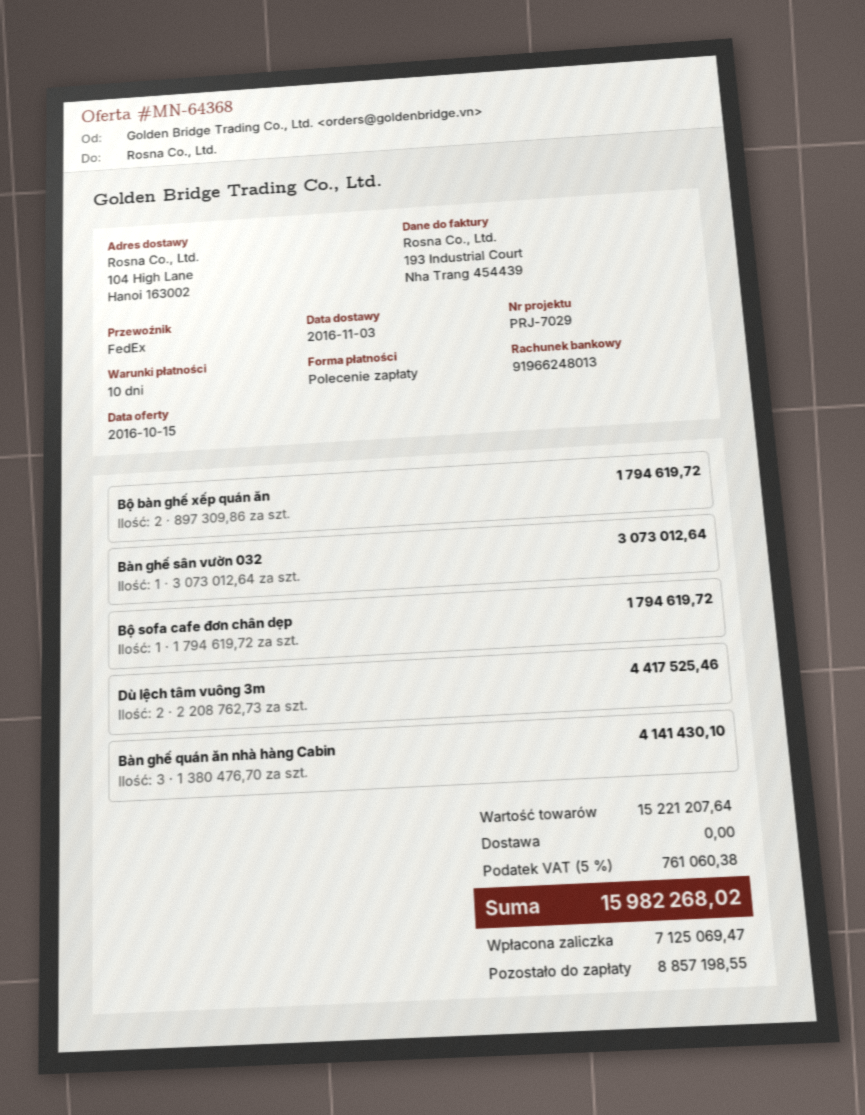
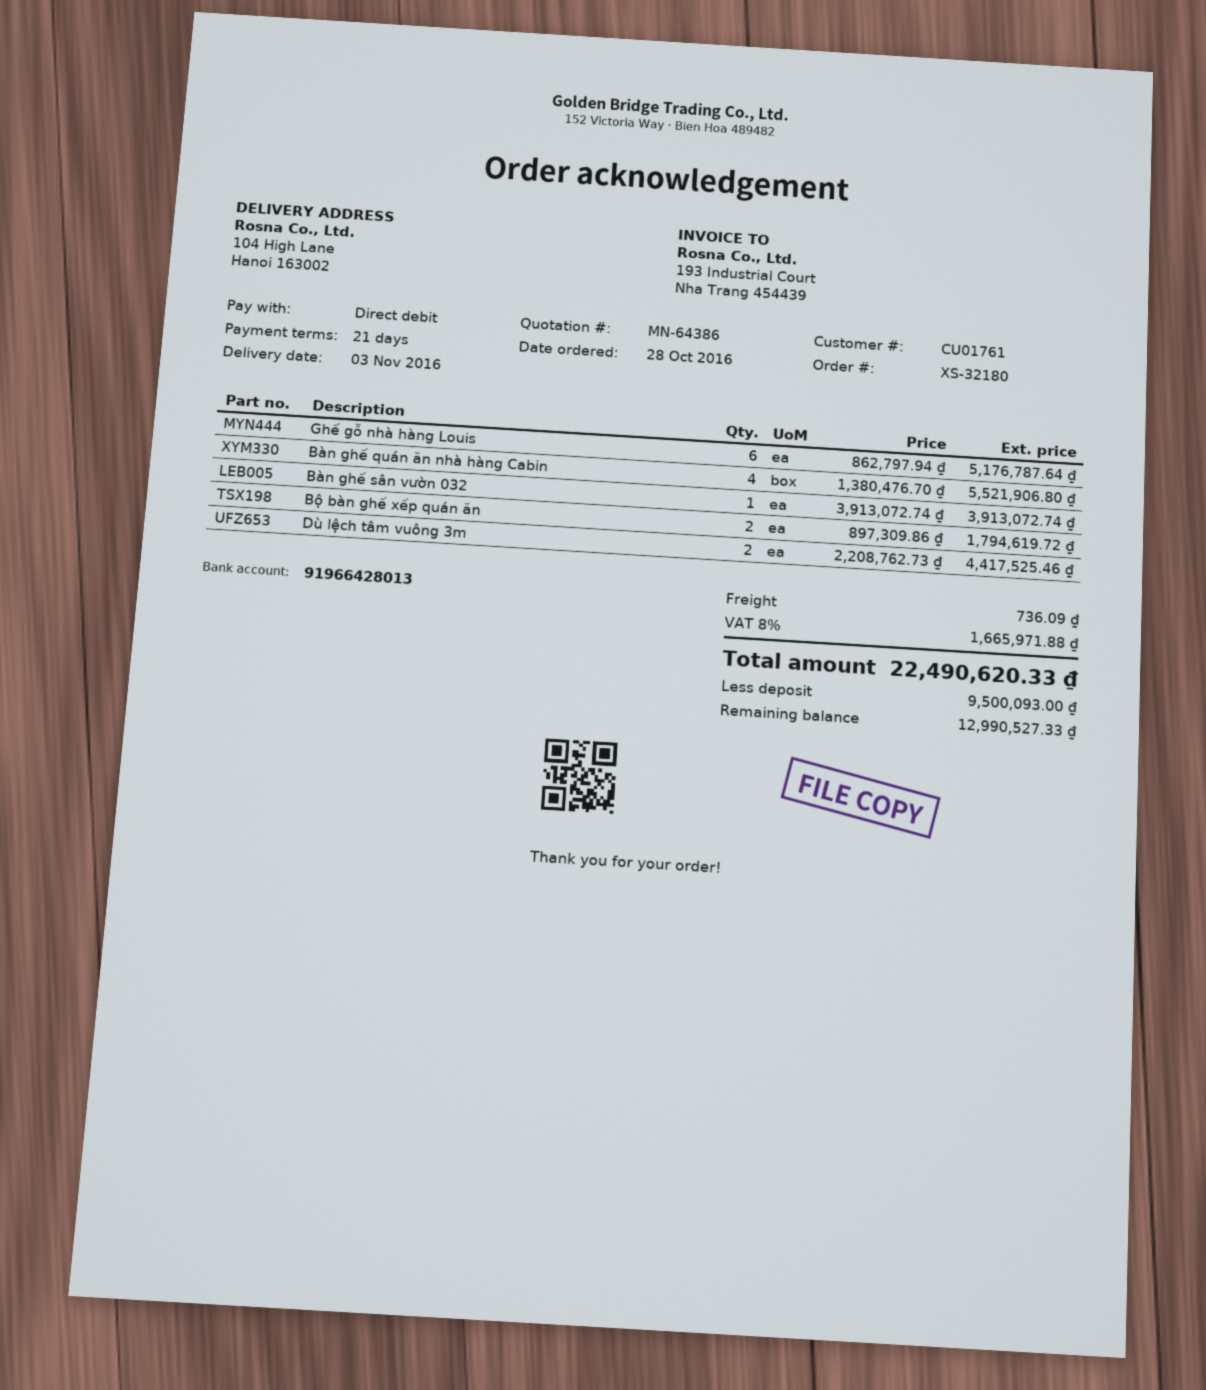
quote number: MN-64368 -> MN-64386
payment terms: 10 days -> 21 days
bank account: 91966248013 -> 91966428013
Bàn ghế sân vườn 032: 1 x 3073012.64 = 3073012.64 -> 1 x 3913072.74 = 3913072.74
Bộ sofa cafe đơn chân dẹp: 1 x 1794619.72 = 1794619.72 -> none
Bàn ghế quán ăn nhà hàng Cabin: 3 x 1380476.70 = 4141430.10 -> 4 x 1380476.70 = 5521906.80
Ghế gỗ nhà hàng Louis: none -> 6 x 862797.94 = 5176787.64
shipping: 0.00 -> 736.09
tax: 5% = 761060.38 -> 8% = 1665971.88
total: 15982268.02 -> 22490620.33
deposit: 7125069.47 -> 9500093.00
balance: 8857198.55 -> 12990527.33

